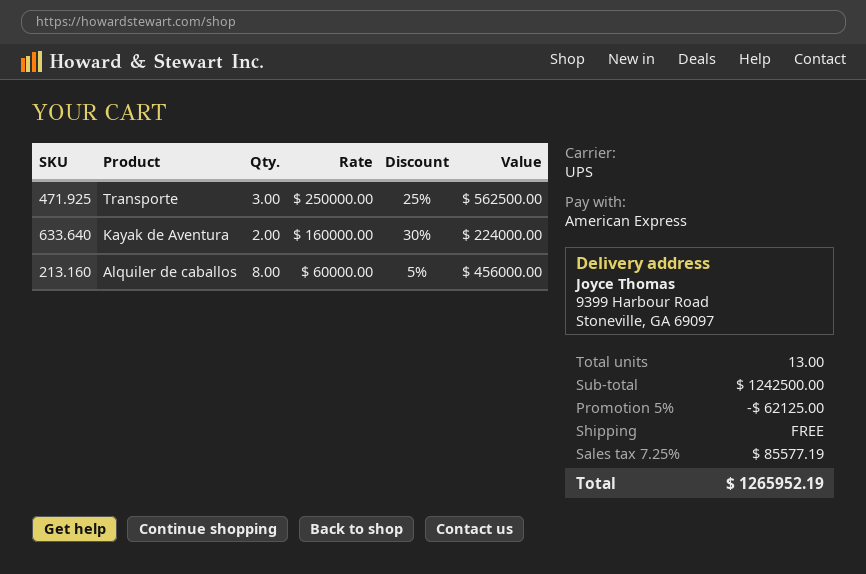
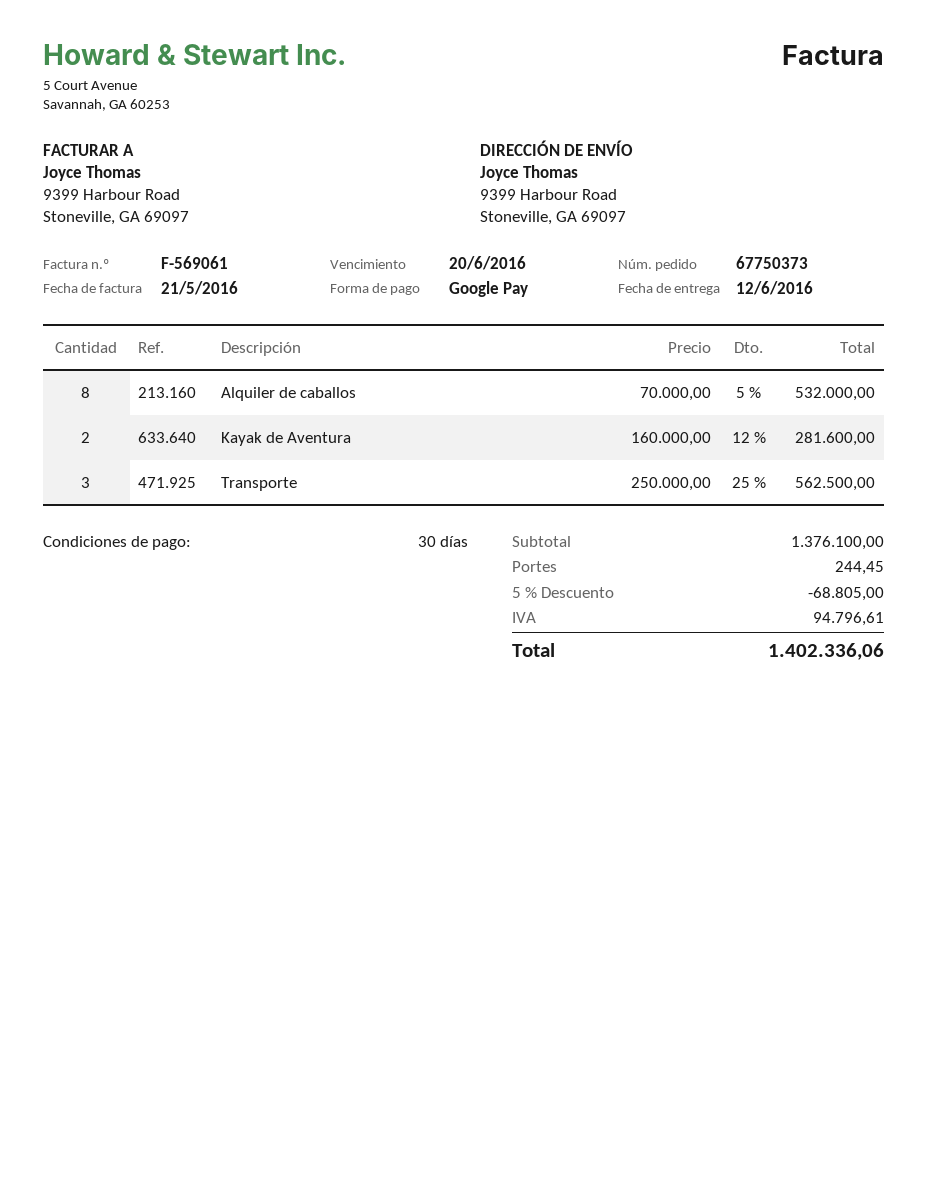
payment method: American Express -> Google Pay
Kayak de Aventura: 2 x 160000.00 - 30% = 224000.00 -> 2 x 160000.00 - 12% = 281600.00
Alquiler de caballos: 8 x 60000.00 - 5% = 456000.00 -> 8 x 70000.00 - 5% = 532000.00
subtotal: 1242500.00 -> 1376100.00
discount: 5% = 62125.00 -> 5% = 68805.00
shipping: 0.00 -> 244.45
tax: 85577.19 -> 94796.61
total: 1265952.19 -> 1402336.06

